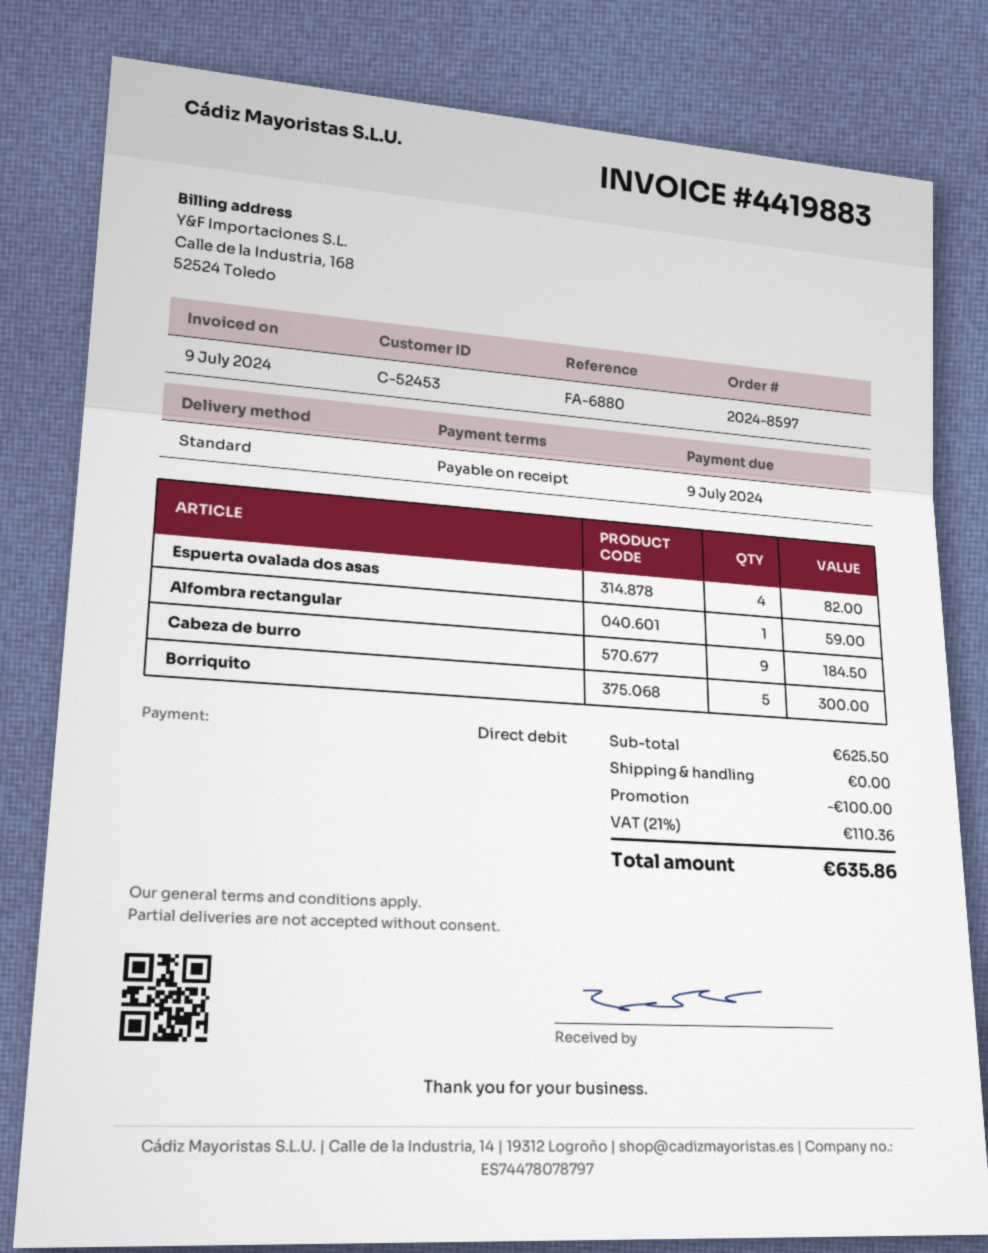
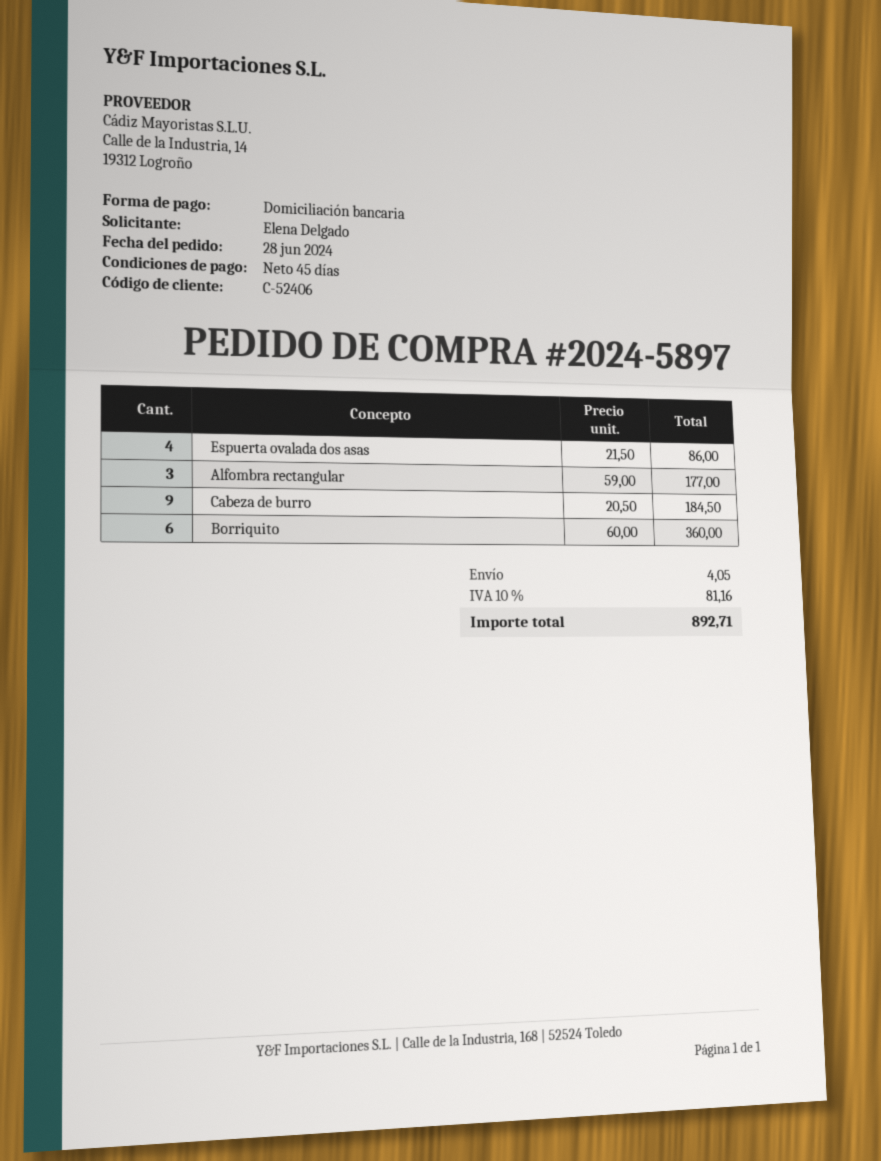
order number: 2024-8597 -> 2024-5897
payment terms: on receipt -> 45 days
customer number: C-52453 -> C-52406
Espuerta ovalada dos asas: 4 for 82.00 -> 4 for 86.00
Alfombra rectangular: 1 for 59.00 -> 3 for 177.00
Borriquito: 5 for 300.00 -> 6 for 360.00
discount: 100.00 -> none
shipping: 0.00 -> 4.05
tax: 21% = 110.36 -> 10% = 81.16
total: 635.86 -> 892.71

